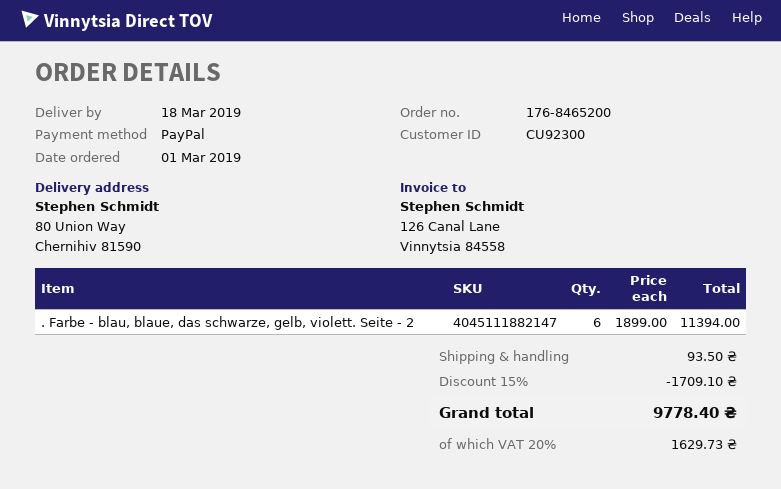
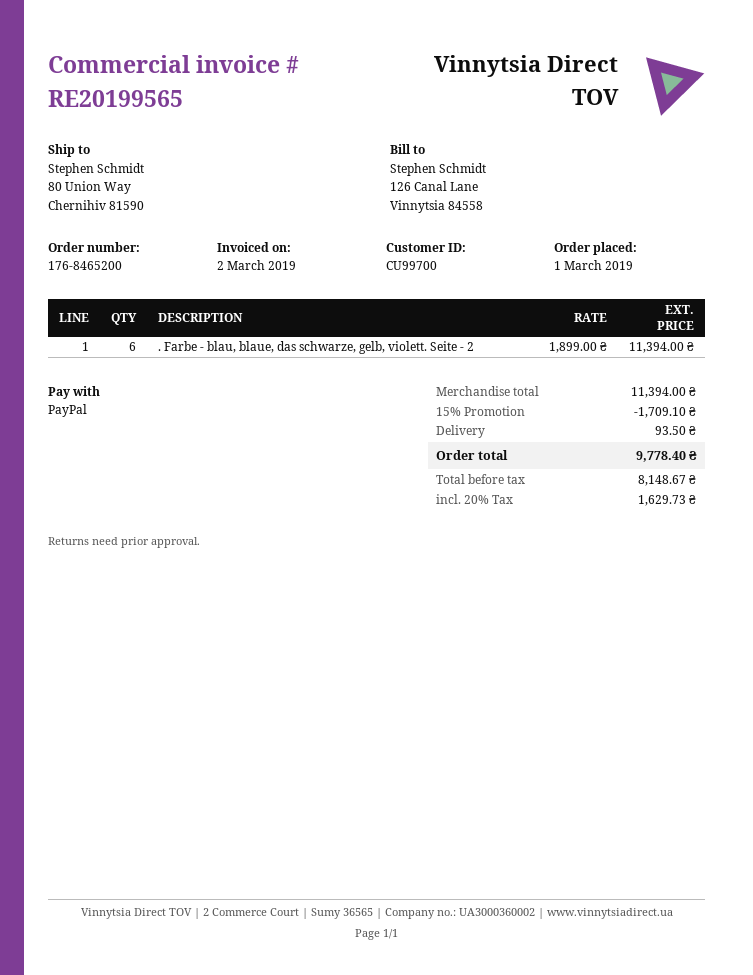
customer number: CU92300 -> CU99700

